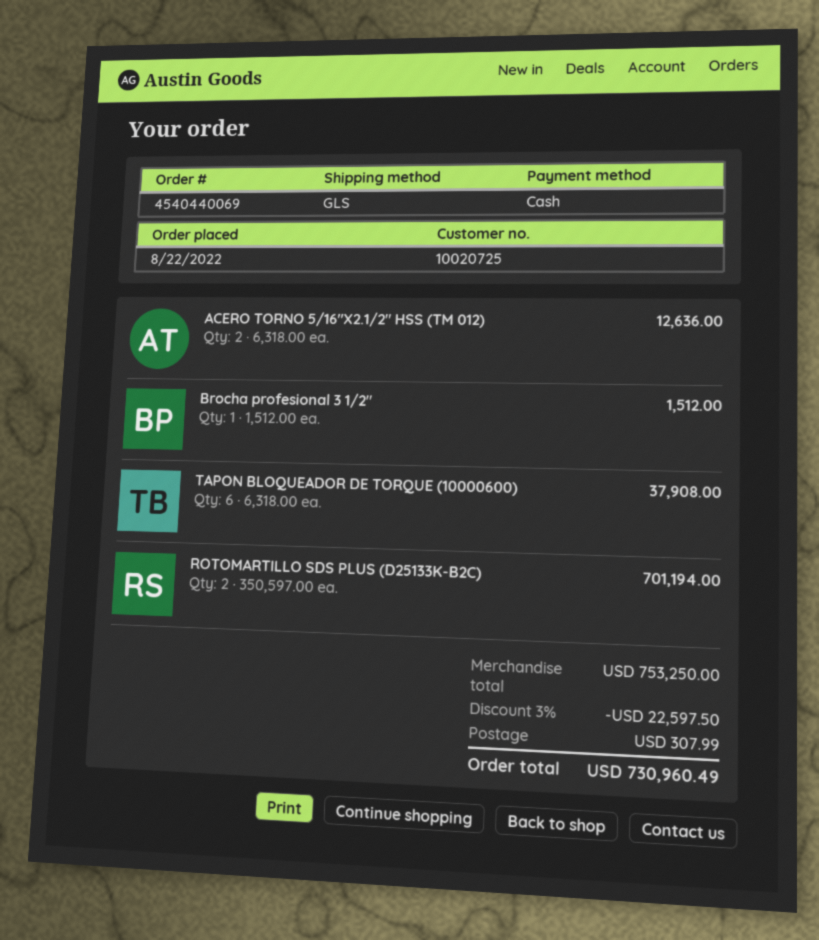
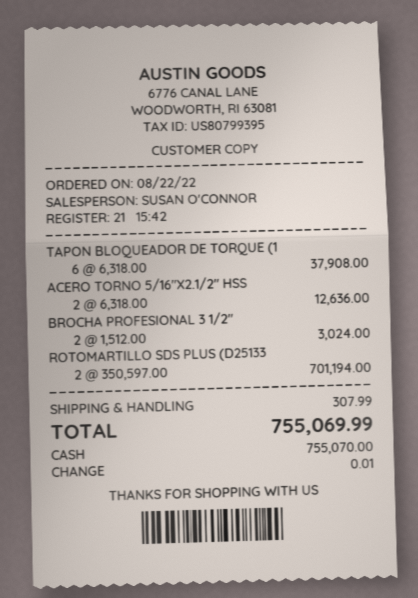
Brocha profesional 3 1/2″: 1 x 1512.00 = 1512.00 -> 2 x 1512.00 = 3024.00
discount: 3% = 22597.50 -> none
total: 730960.49 -> 755069.99

